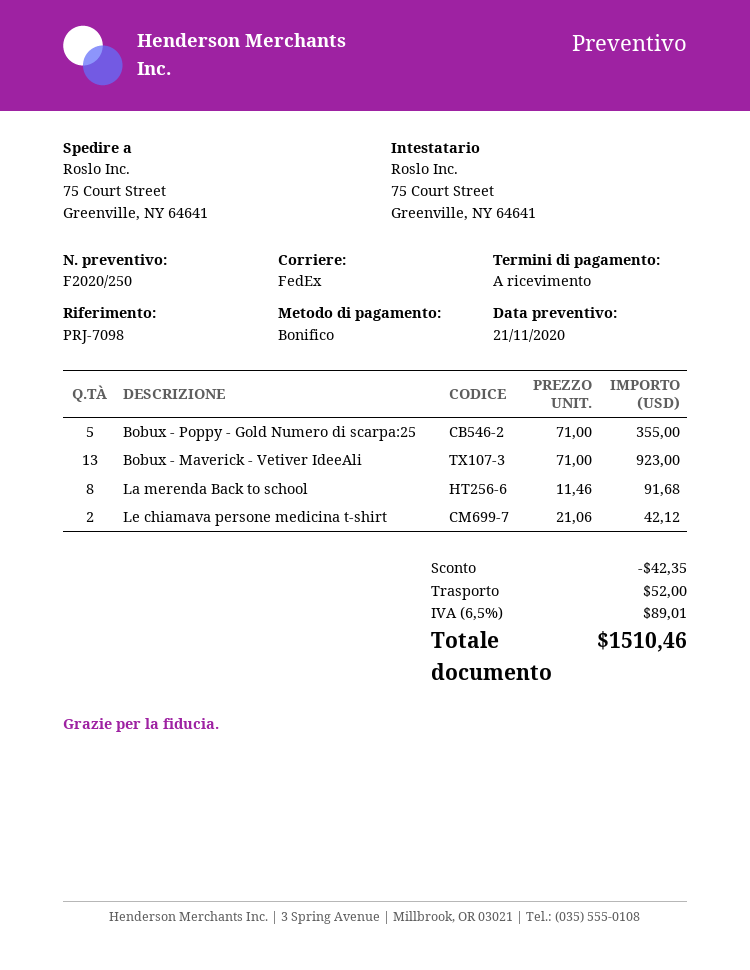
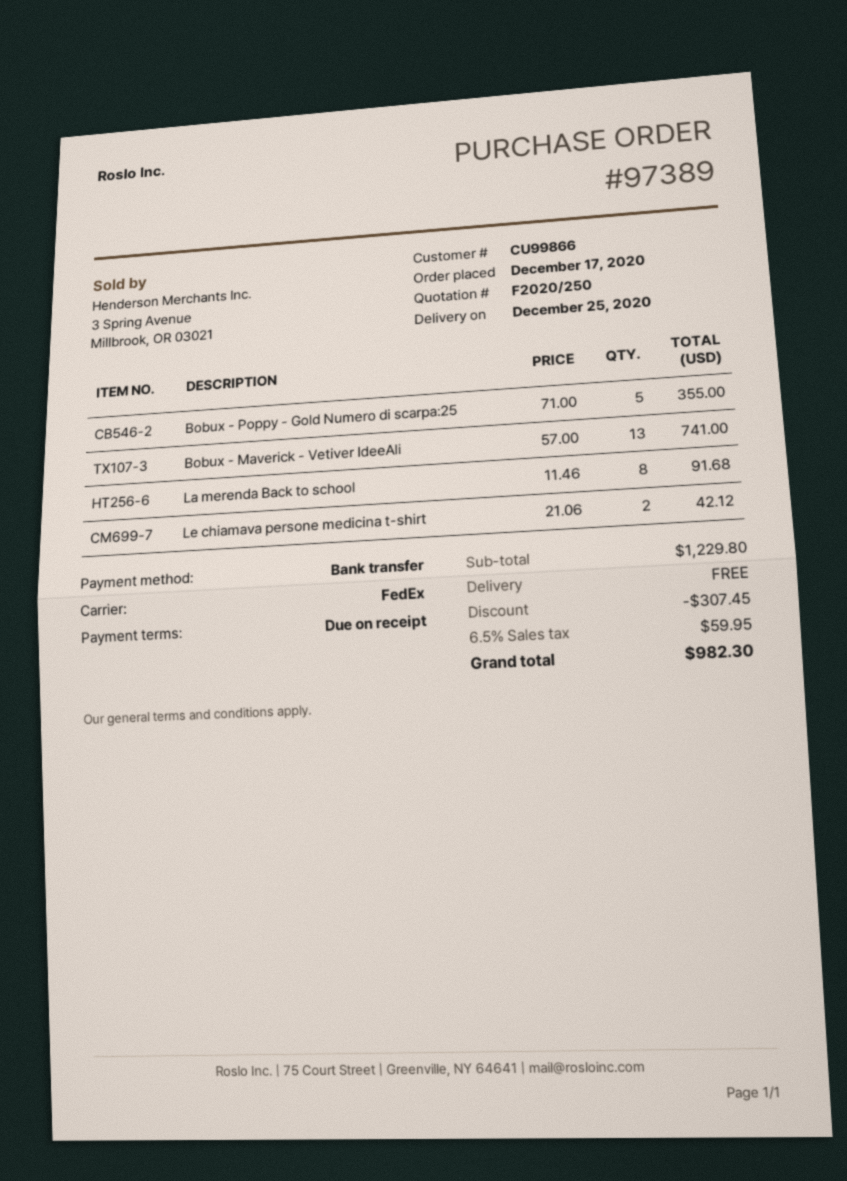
Bobux - Maverick - Vetiver IdeeAli: 13 x 71.00 = 923.00 -> 13 x 57.00 = 741.00
discount: 42.35 -> 307.45
shipping: 52.00 -> 0.00
tax: 6.5% = 89.01 -> 6.5% = 59.95
total: 1510.46 -> 982.30

